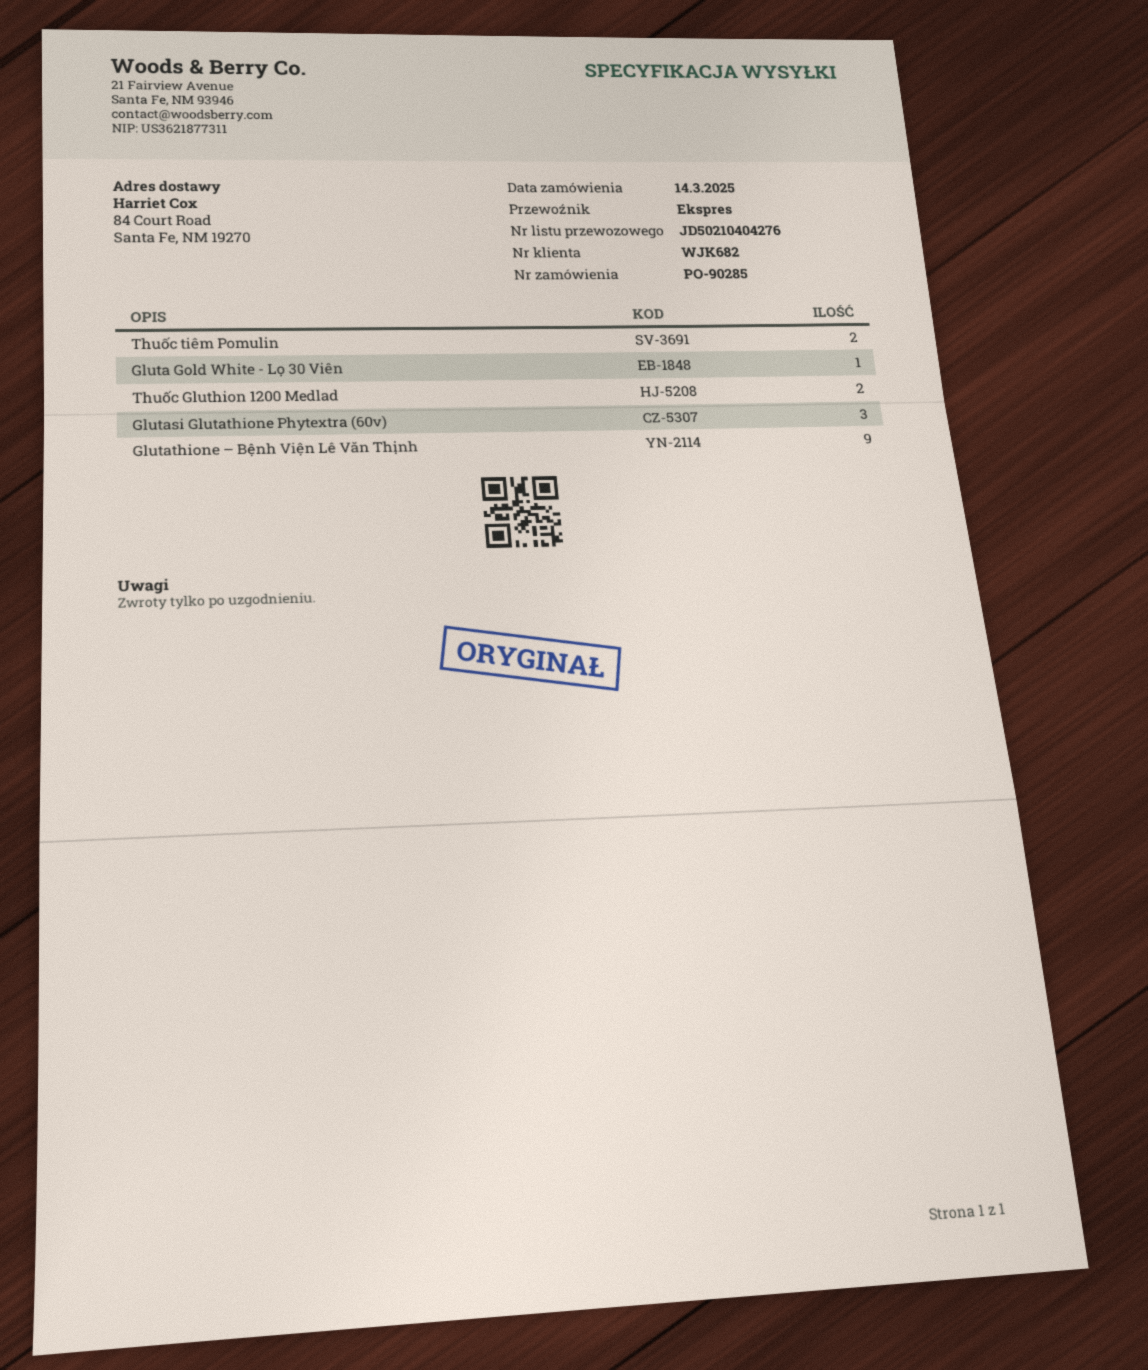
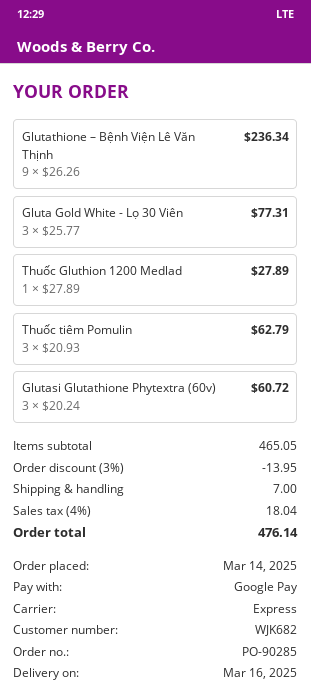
Thuốc tiêm Pomulin: 2 -> 3
Gluta Gold White - Lọ 30 Viên: 1 -> 3
Thuốc Gluthion 1200 Medlad: 2 -> 1

